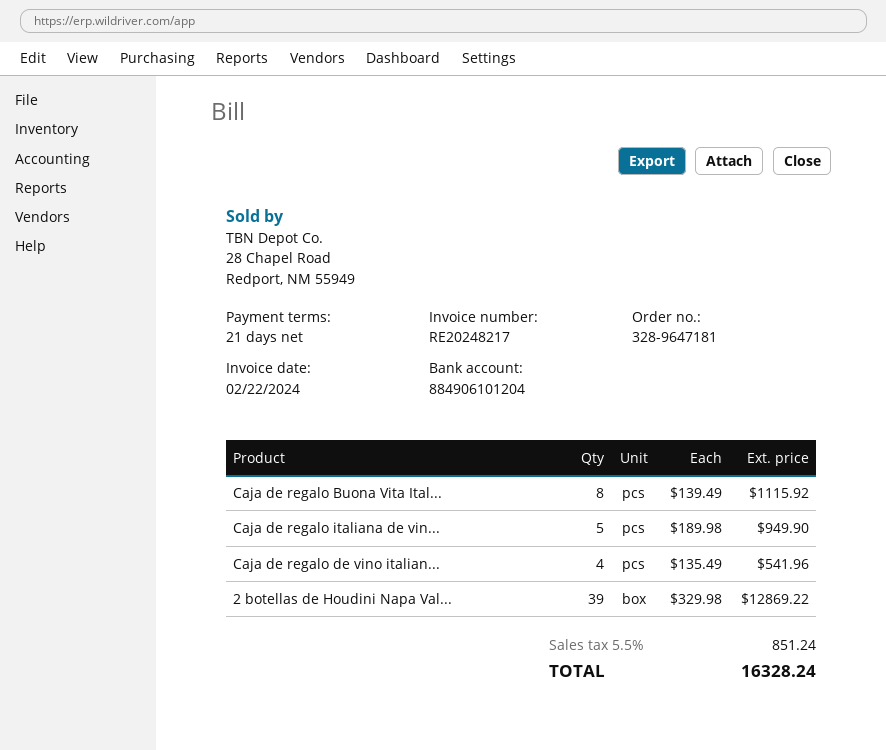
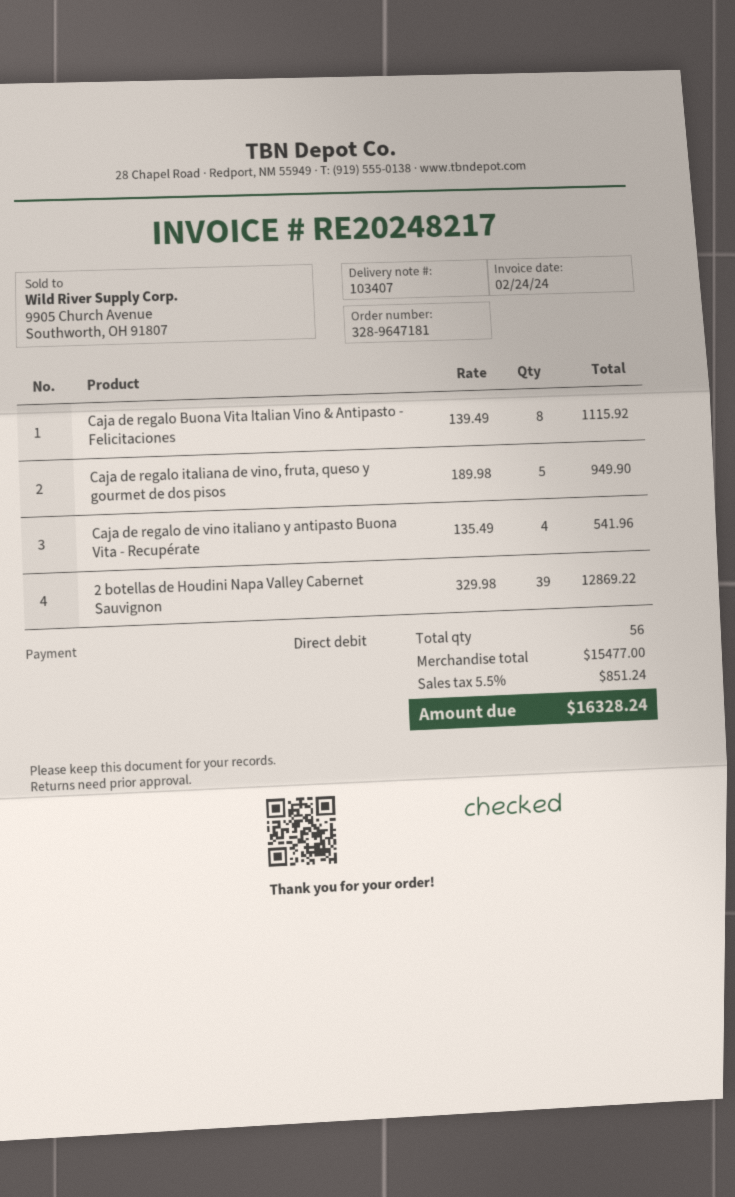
invoice date: 2024-02-22 -> 2024-02-24

